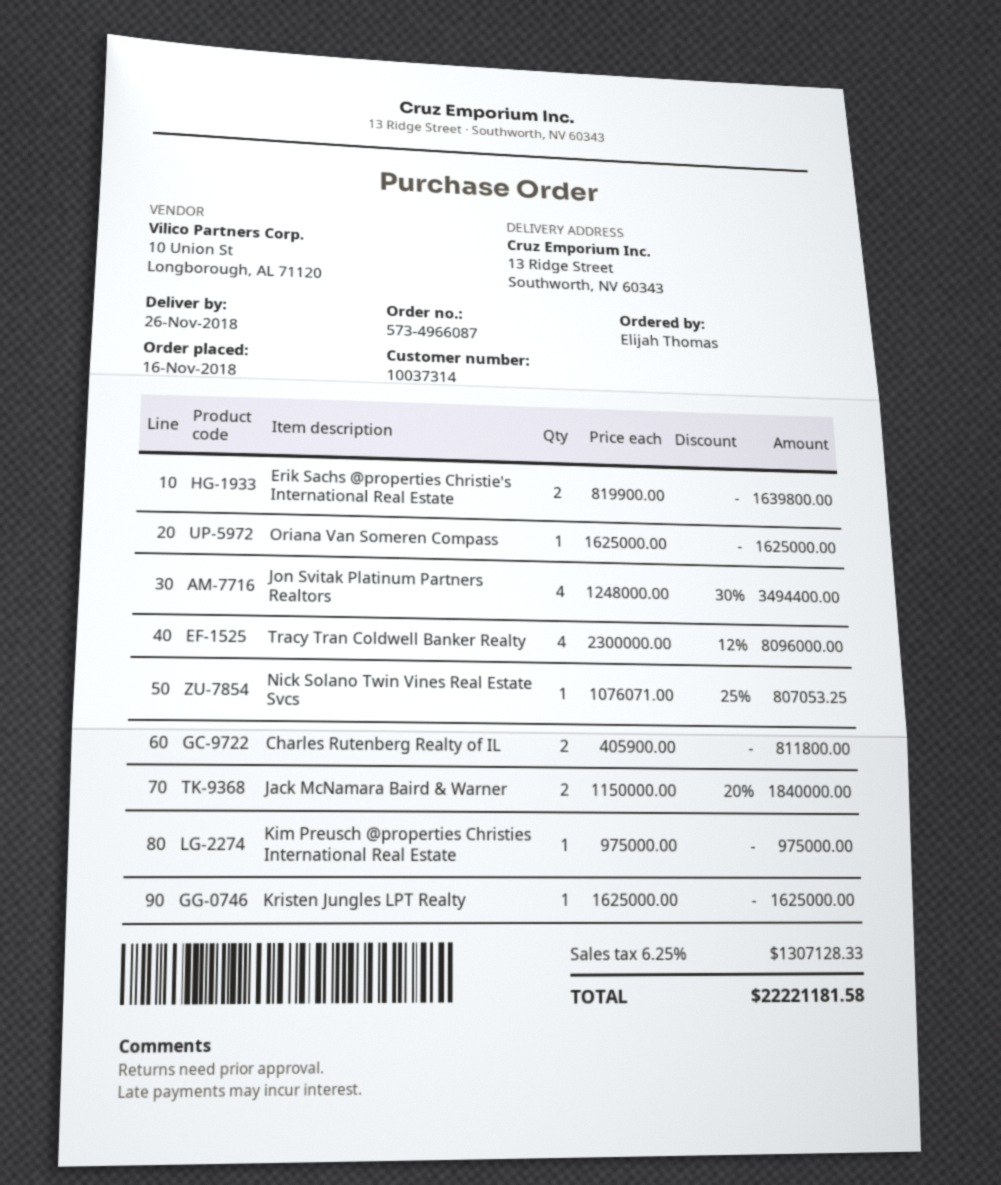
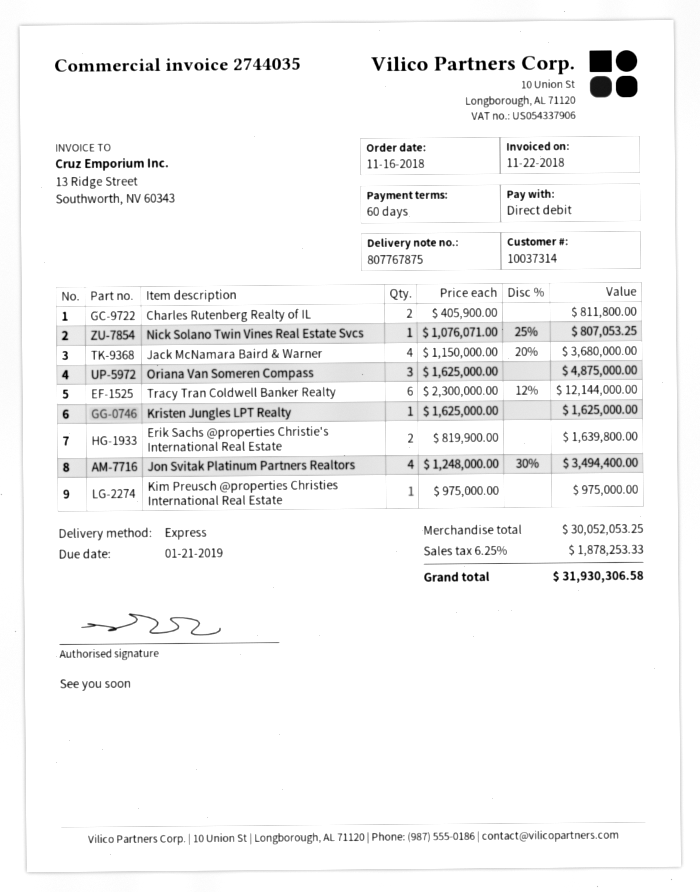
Oriana Van Someren Compass: 1 x 1625000.00 = 1625000.00 -> 3 x 1625000.00 = 4875000.00
Tracy Tran Coldwell Banker Realty: 4 x 2300000.00 - 12% = 8096000.00 -> 6 x 2300000.00 - 12% = 12144000.00
Jack McNamara Baird & Warner: 2 x 1150000.00 - 20% = 1840000.00 -> 4 x 1150000.00 - 20% = 3680000.00
tax: 6.25% = 1307128.33 -> 6.25% = 1878253.33
total: 22221181.58 -> 31930306.58

